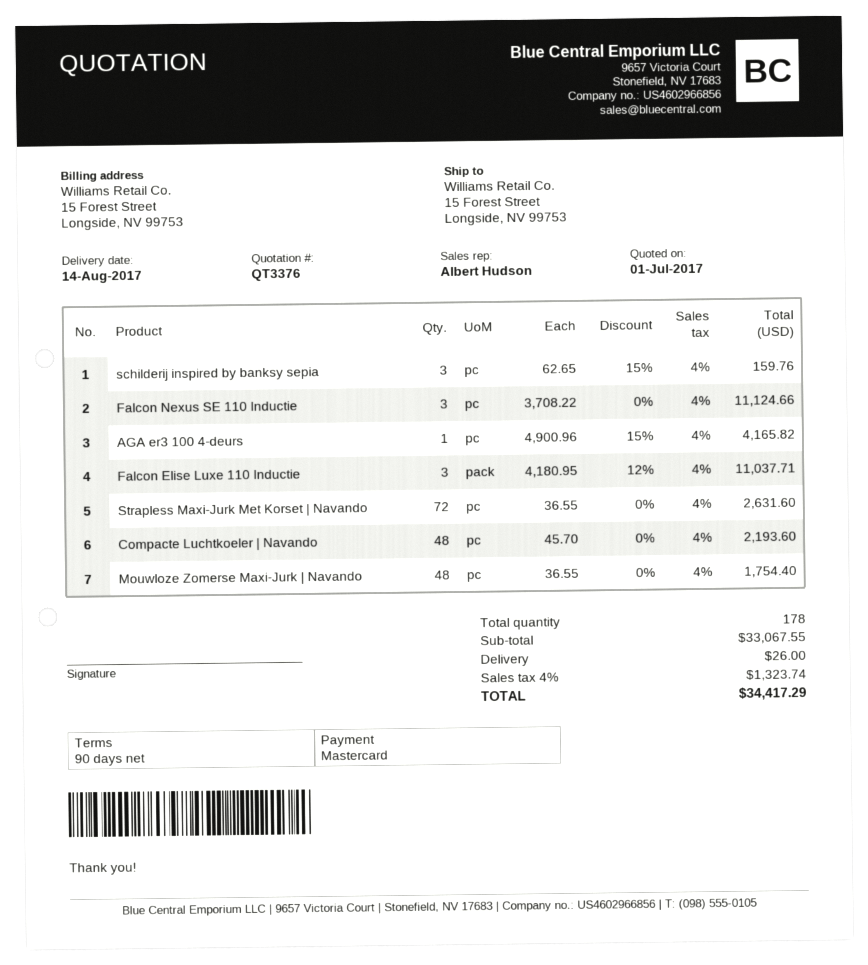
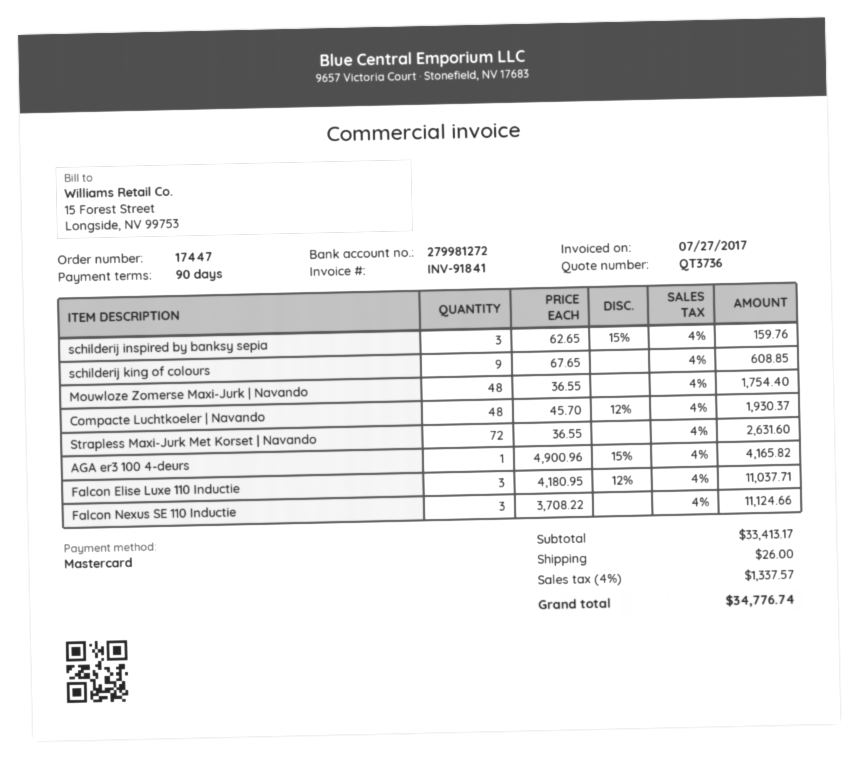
quote number: QT3376 -> QT3736
Compacte Luchtkoeler | Navando: 48 x 45.70 = 2193.60 -> 48 x 45.70 - 12% = 1930.37
schilderij king of colours: none -> 9 x 67.65 = 608.85
subtotal: 33067.55 -> 33413.17
tax: 4% = 1323.74 -> 4% = 1337.57
total: 34417.29 -> 34776.74

